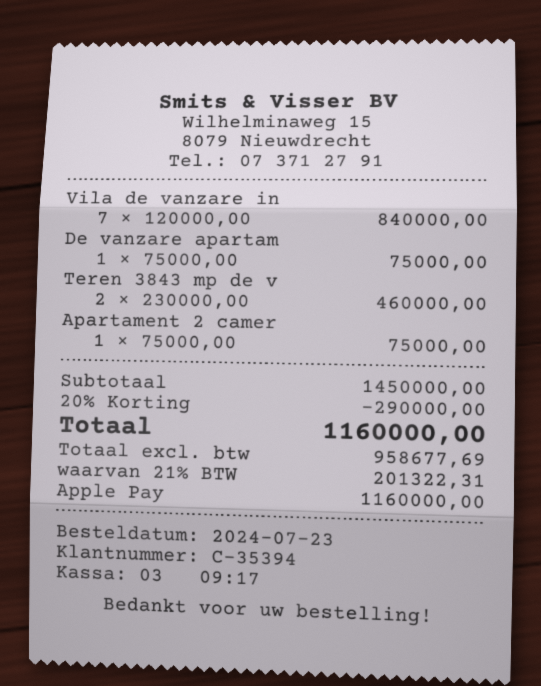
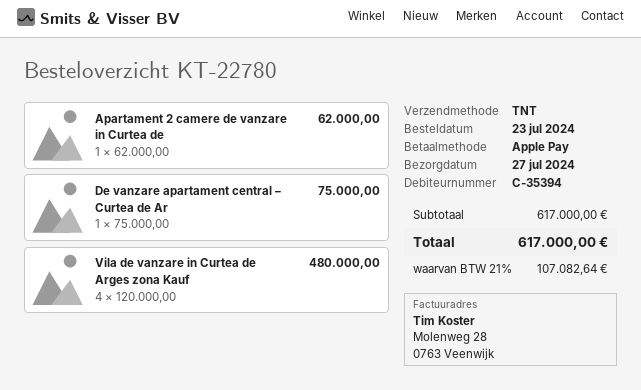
Vila de vanzare in: 7 x 120000.00 = 840000.00 -> 4 x 120000.00 = 480000.00
Teren 3843 mp de v: 2 x 230000.00 = 460000.00 -> none
Apartament 2 camer: 1 x 75000.00 = 75000.00 -> 1 x 62000.00 = 62000.00
subtotal: 1450000.00 -> 617000.00
discount: 20% = 290000.00 -> none
tax: 21% = 201322.31 -> 21% = 107082.64
total: 1160000.00 -> 617000.00

